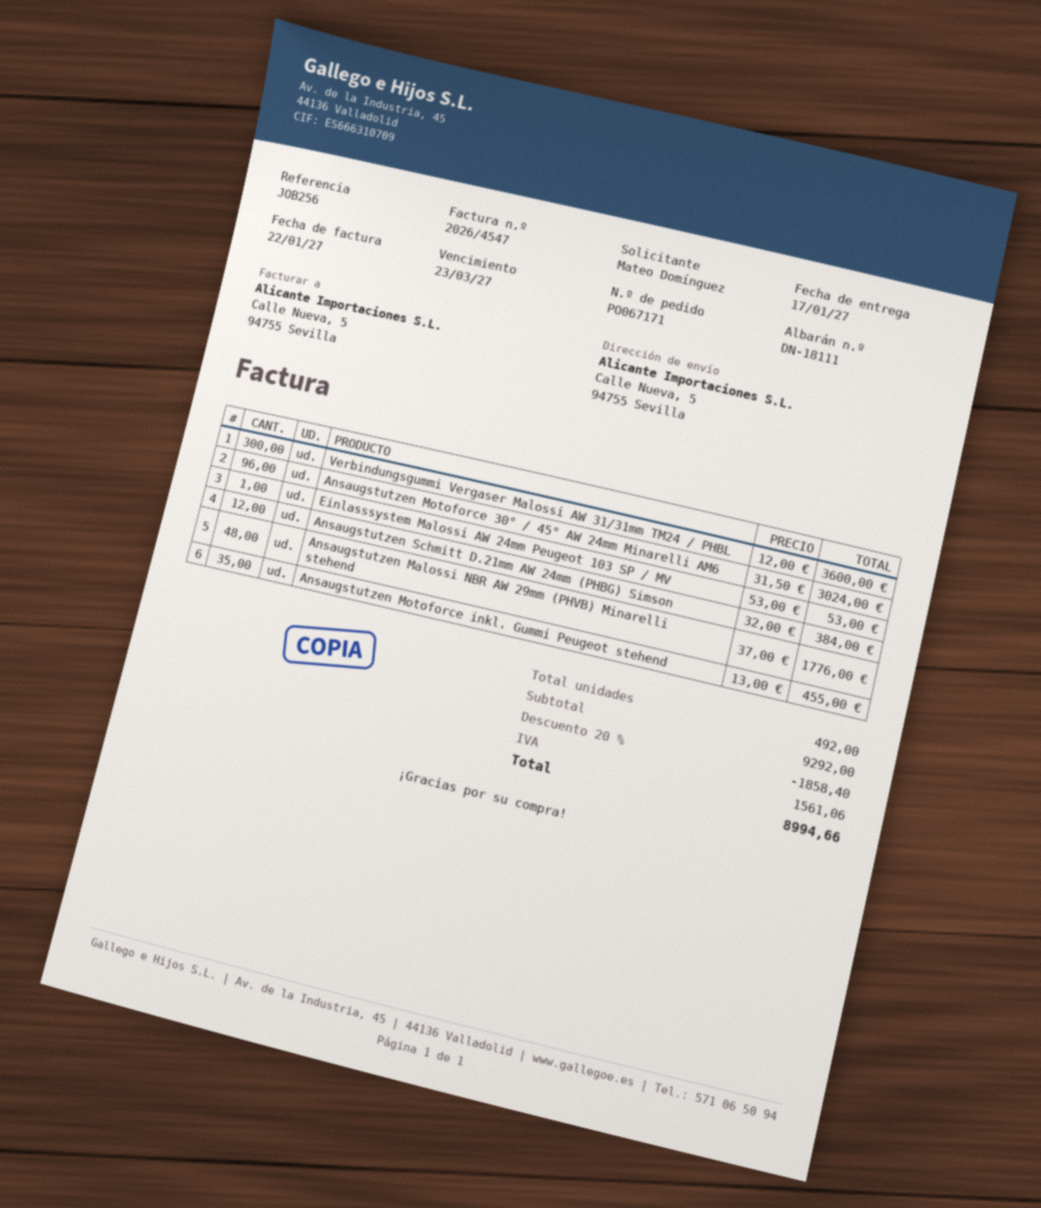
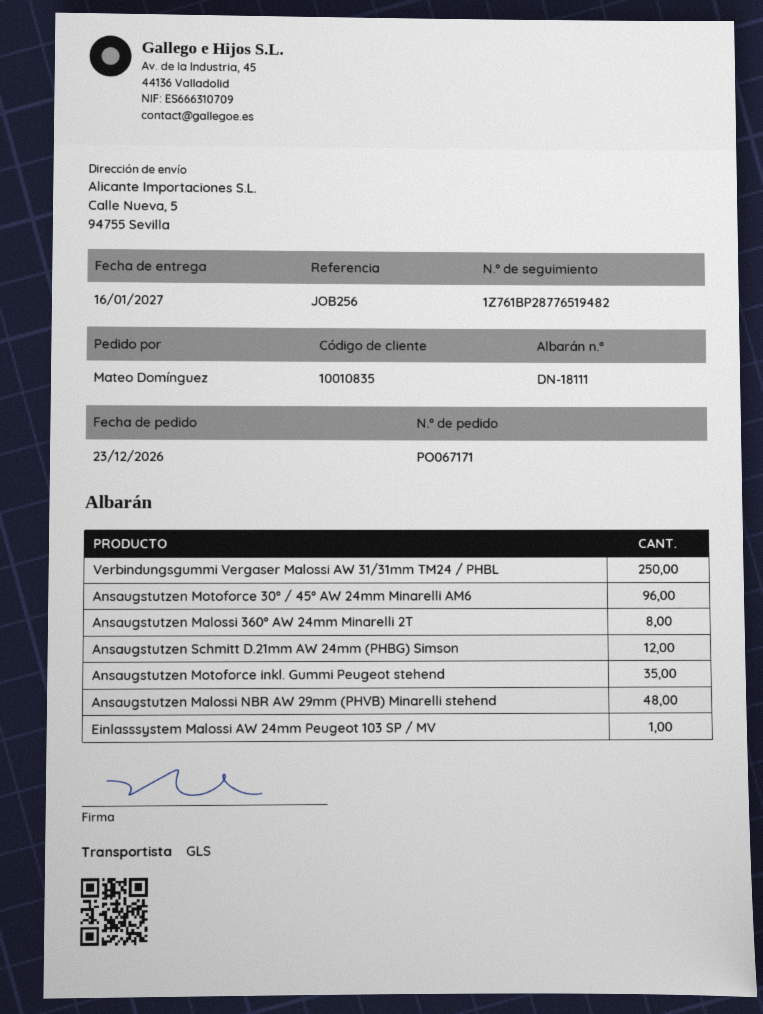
delivery date: 2027-01-17 -> 2027-01-16
Verbindungsgummi Vergaser Malossi AW 31/31mm TM24 / PHBL: 300 -> 250
Ansaugstutzen Malossi 360° AW 24mm Minarelli 2T: none -> 8

